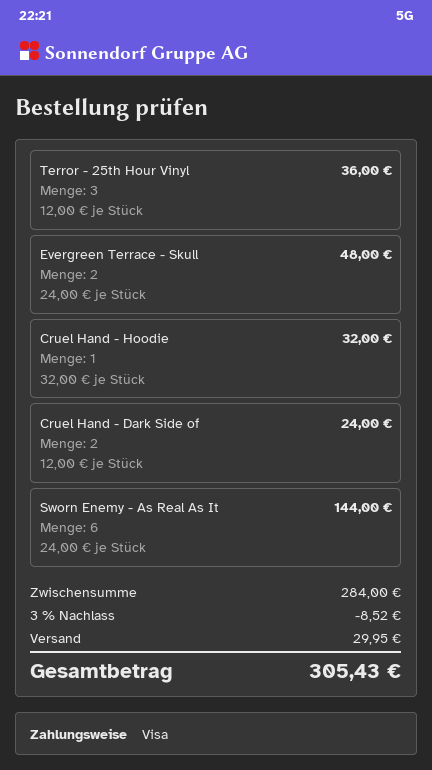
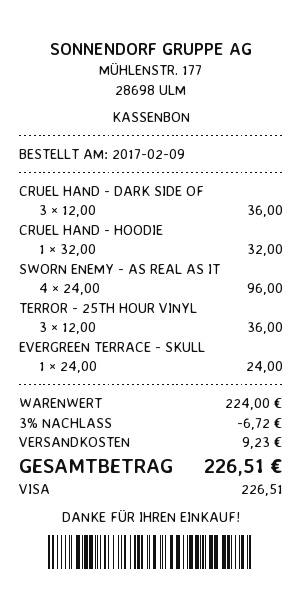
Evergreen Terrace - Skull: 2 x 24.00 = 48.00 -> 1 x 24.00 = 24.00
Cruel Hand - Dark Side of: 2 x 12.00 = 24.00 -> 3 x 12.00 = 36.00
Sworn Enemy - As Real As It: 6 x 24.00 = 144.00 -> 4 x 24.00 = 96.00
subtotal: 284.00 -> 224.00
discount: 3% = 8.52 -> 3% = 6.72
shipping: 29.95 -> 9.23
total: 305.43 -> 226.51

